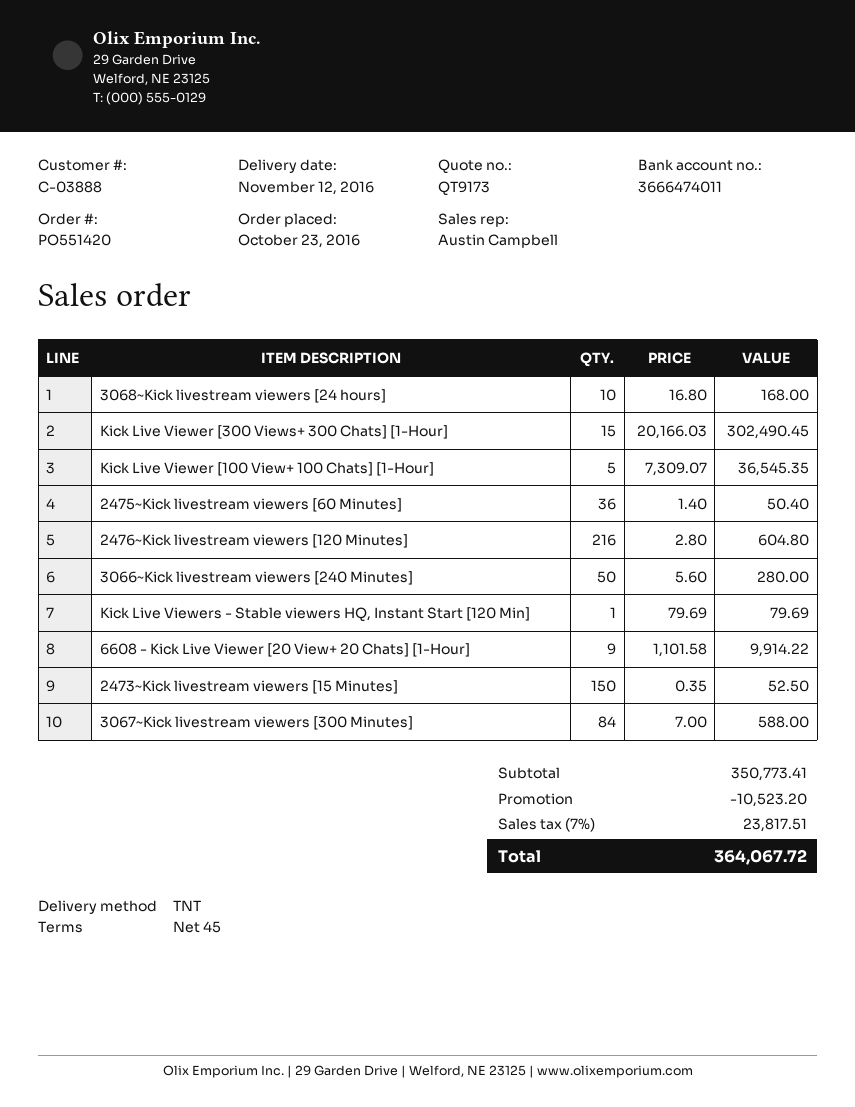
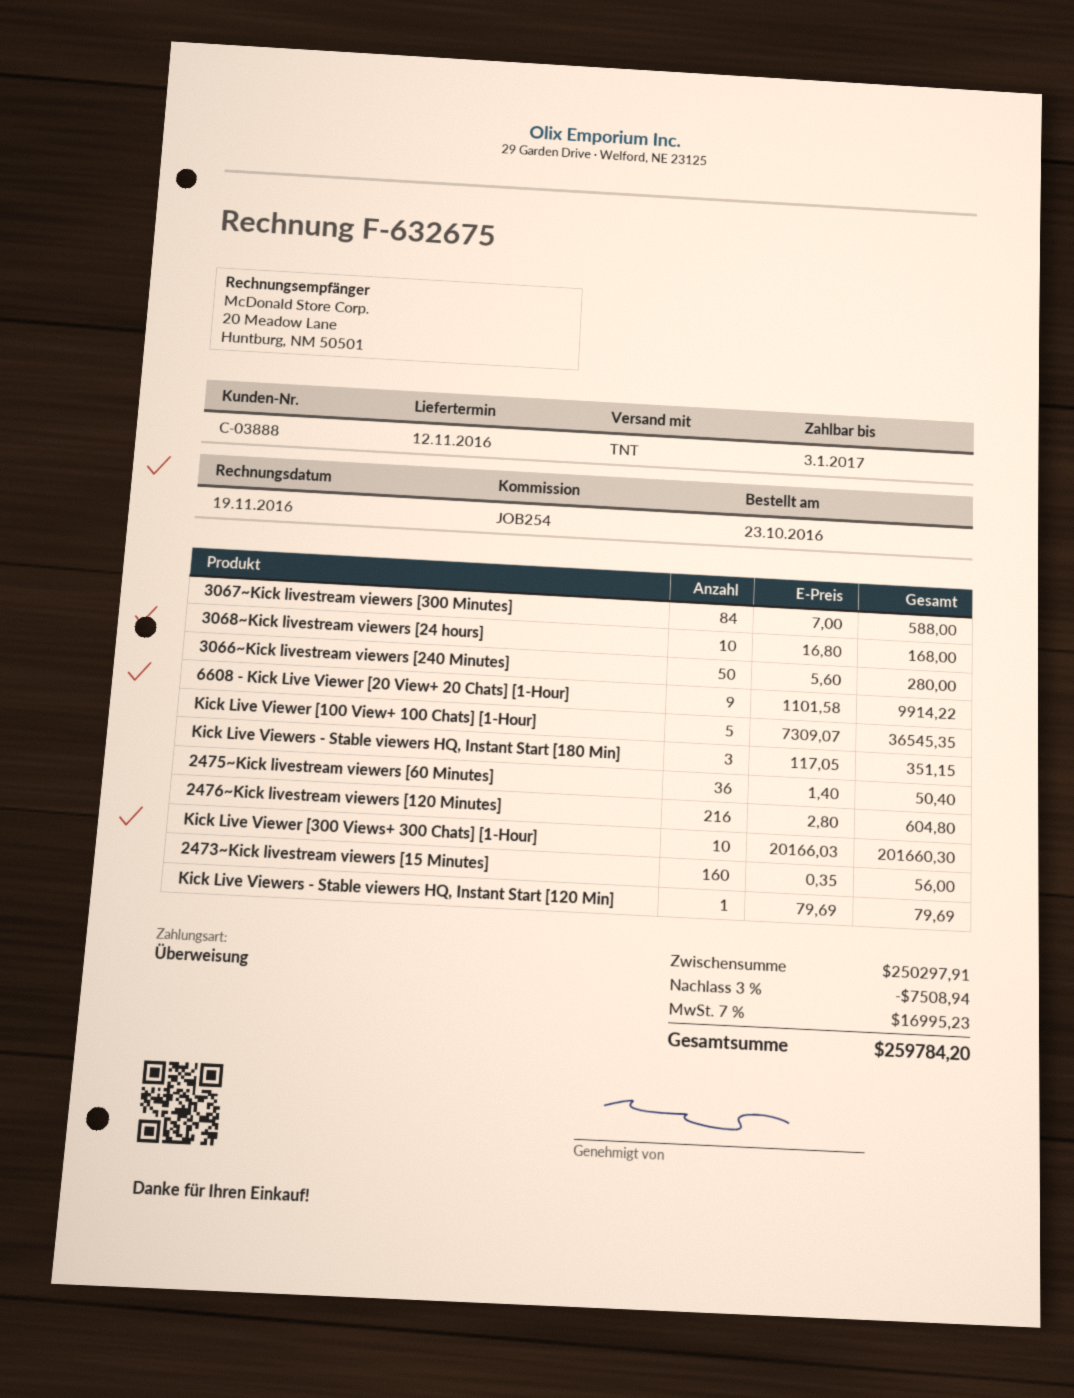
Kick Live Viewer [300 Views+ 300 Chats] [1-Hour]: 15 x 20166.03 = 302490.45 -> 10 x 20166.03 = 201660.30
2473~Kick livestream viewers [15 Minutes]: 150 x 0.35 = 52.50 -> 160 x 0.35 = 56.00
Kick Live Viewers - Stable viewers HQ, Instant Start [180 Min]: none -> 3 x 117.05 = 351.15
subtotal: 350773.41 -> 250297.91
discount: 10523.20 -> 7508.94
tax: 7% = 23817.51 -> 7% = 16995.23
total: 364067.72 -> 259784.20

